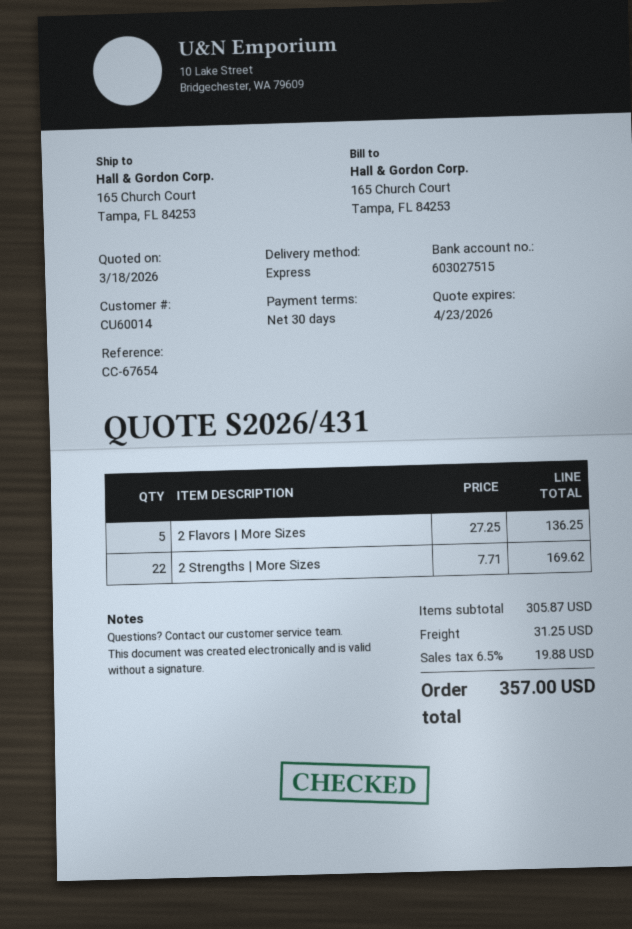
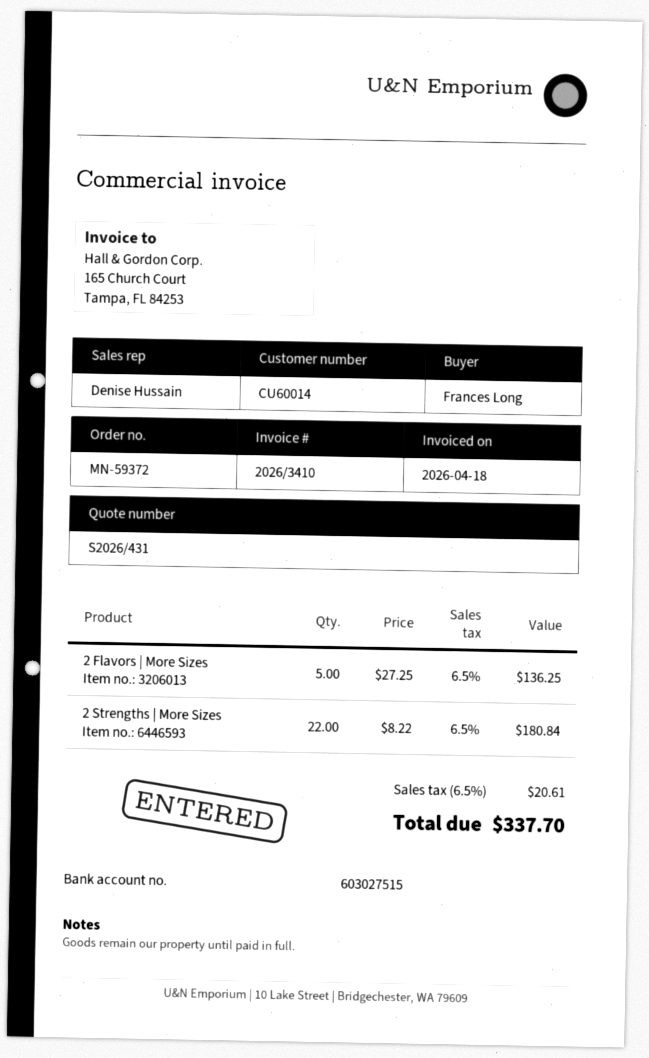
2 Strengths | More Sizes: 22 x 7.71 = 169.62 -> 22 x 8.22 = 180.84
shipping: 31.25 -> none
tax: 6.5% = 19.88 -> 6.5% = 20.61
total: 357.00 -> 337.70

